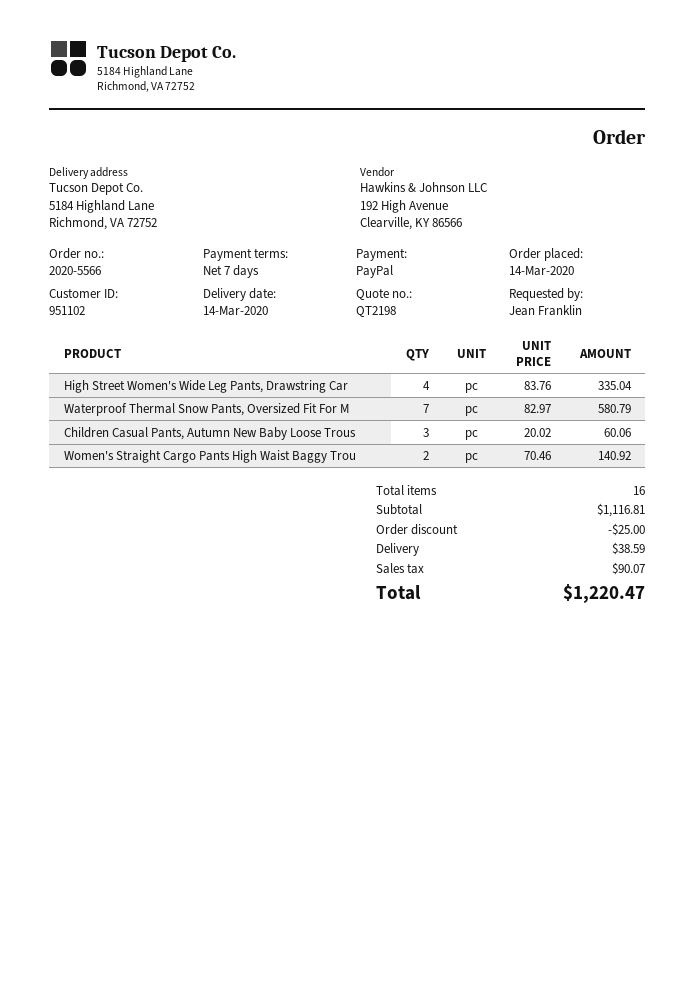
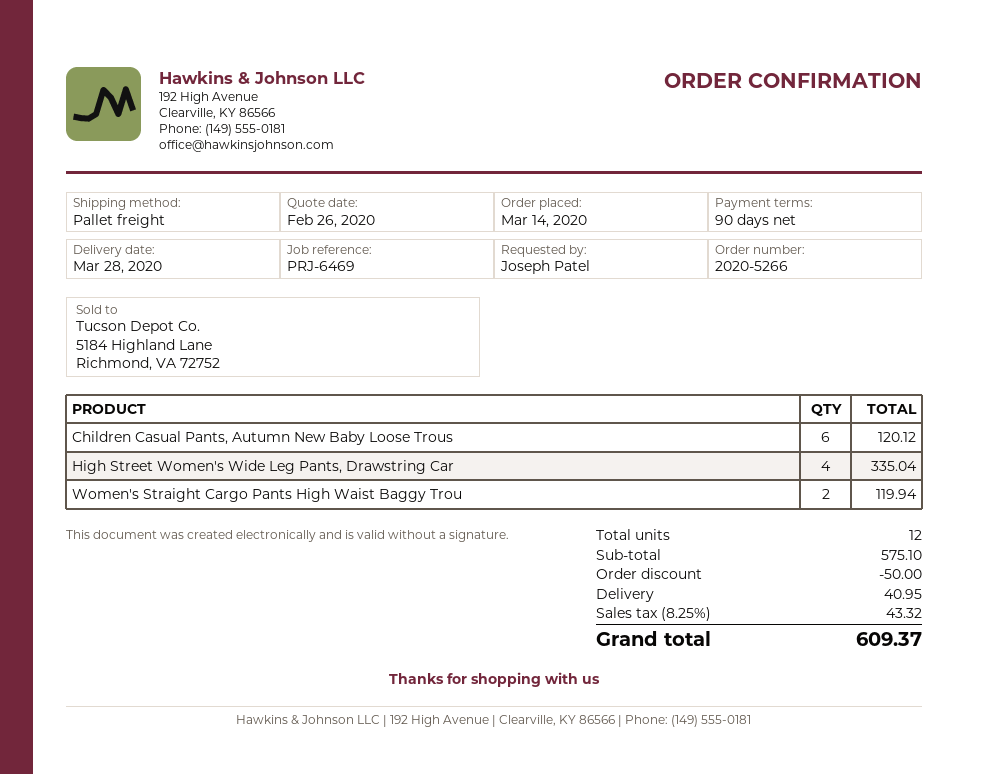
order number: 2020-5566 -> 2020-5266
delivery date: 2020-03-14 -> 2020-03-28
payment terms: 7 days -> 90 days
ordered by: Jean Franklin -> Joseph Patel
Waterproof Thermal Snow Pants, Oversized Fit For M: 7 for 580.79 -> none
Children Casual Pants, Autumn New Baby Loose Trous: 3 for 60.06 -> 6 for 120.12
Women's Straight Cargo Pants High Waist Baggy Trou: 2 for 140.92 -> 2 for 119.94
total quantity: 16 -> 12
subtotal: 1116.81 -> 575.10
discount: 25.00 -> 50.00
shipping: 38.59 -> 40.95
tax: 90.07 -> 43.32
total: 1220.47 -> 609.37

